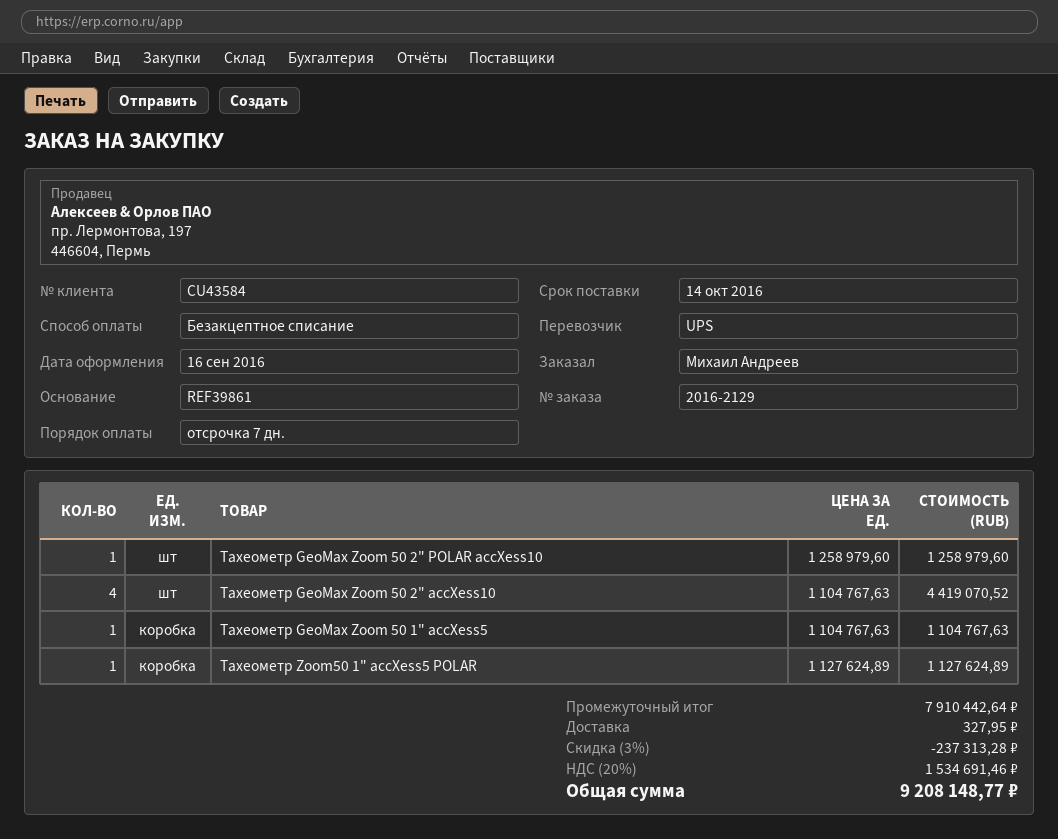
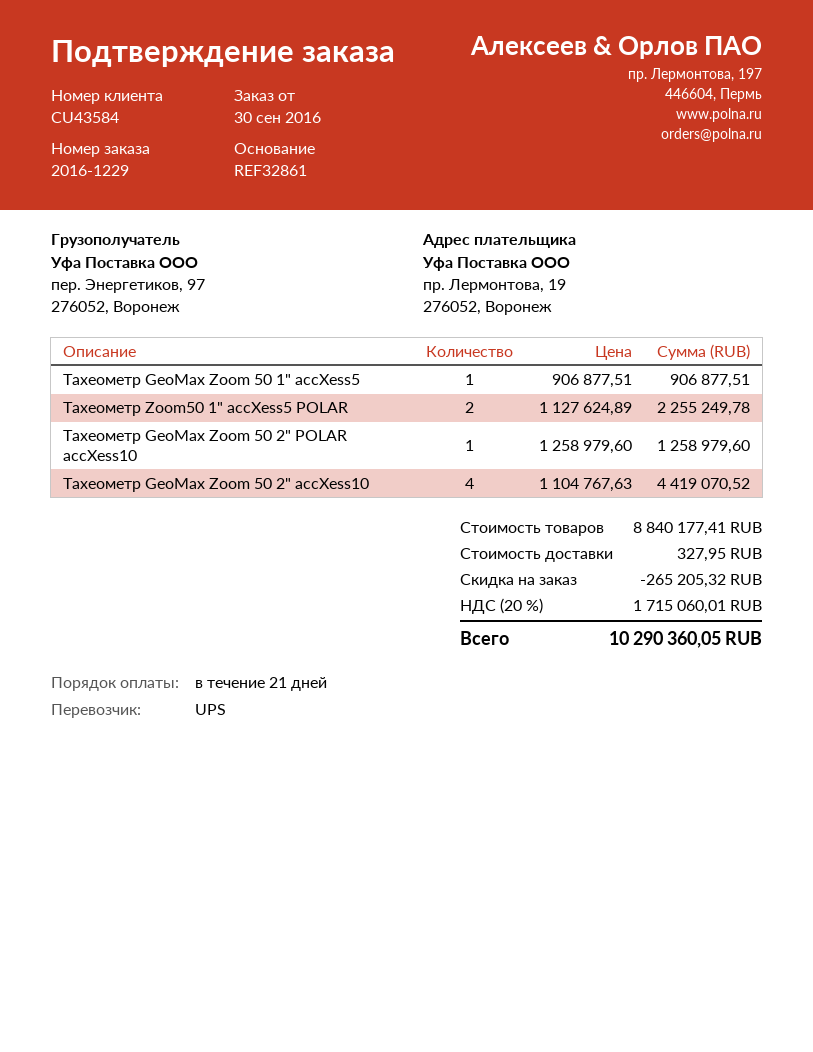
order number: 2016-2129 -> 2016-1229
order date: 2016-09-16 -> 2016-09-30
payment terms: 7 days -> 21 days
reference: REF39861 -> REF32861
Тахеометр GeoMax Zoom 50 1" accXess5: 1 x 1104767.63 = 1104767.63 -> 1 x 906877.51 = 906877.51
Тахеометр Zoom50 1" accXess5 POLAR: 1 x 1127624.89 = 1127624.89 -> 2 x 1127624.89 = 2255249.78
subtotal: 7910442.64 -> 8840177.41
discount: 237313.28 -> 265205.32
tax: 20% = 1534691.46 -> 20% = 1715060.01
total: 9208148.77 -> 10290360.05

